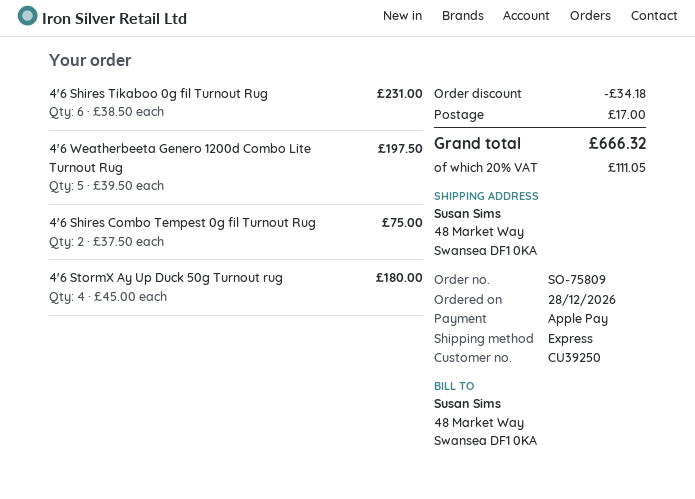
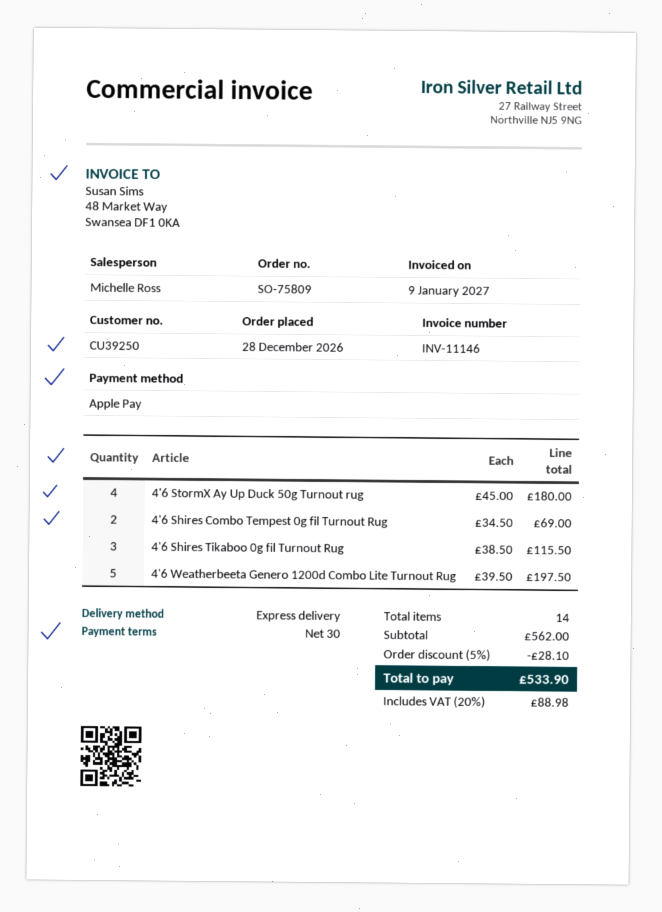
4'6 Shires Tikaboo 0g fil Turnout Rug: 6 x 38.50 = 231.00 -> 3 x 38.50 = 115.50
4'6 Shires Combo Tempest 0g fil Turnout Rug: 2 x 37.50 = 75.00 -> 2 x 34.50 = 69.00
discount: 34.18 -> 28.10
shipping: 17.00 -> none
tax: 20% = 111.05 -> 20% = 88.98
total: 666.32 -> 533.90

